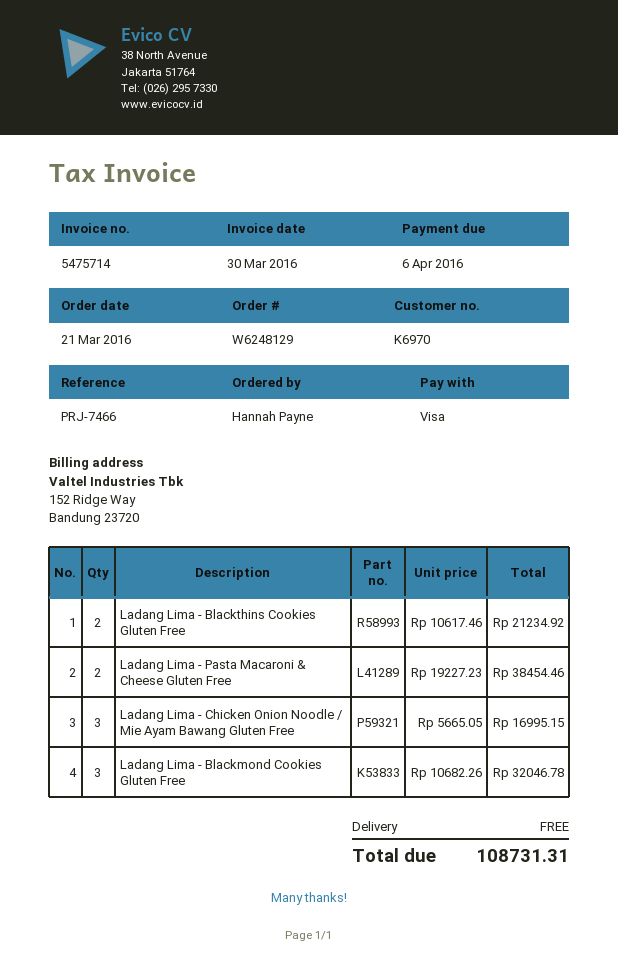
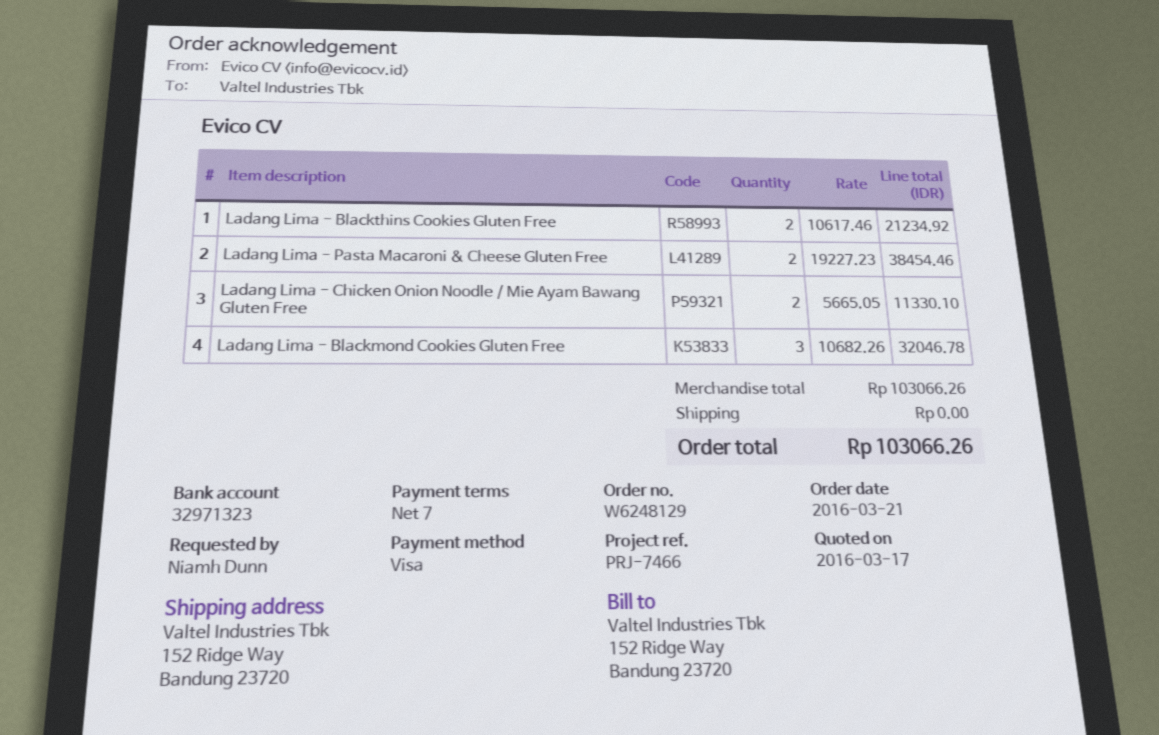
ordered by: Hannah Payne -> Niamh Dunn
Ladang Lima - Chicken Onion Noodle / Mie Ayam Bawang Gluten Free: 3 x 5665.05 = 16995.15 -> 2 x 5665.05 = 11330.10
total: 108731.31 -> 103066.26

